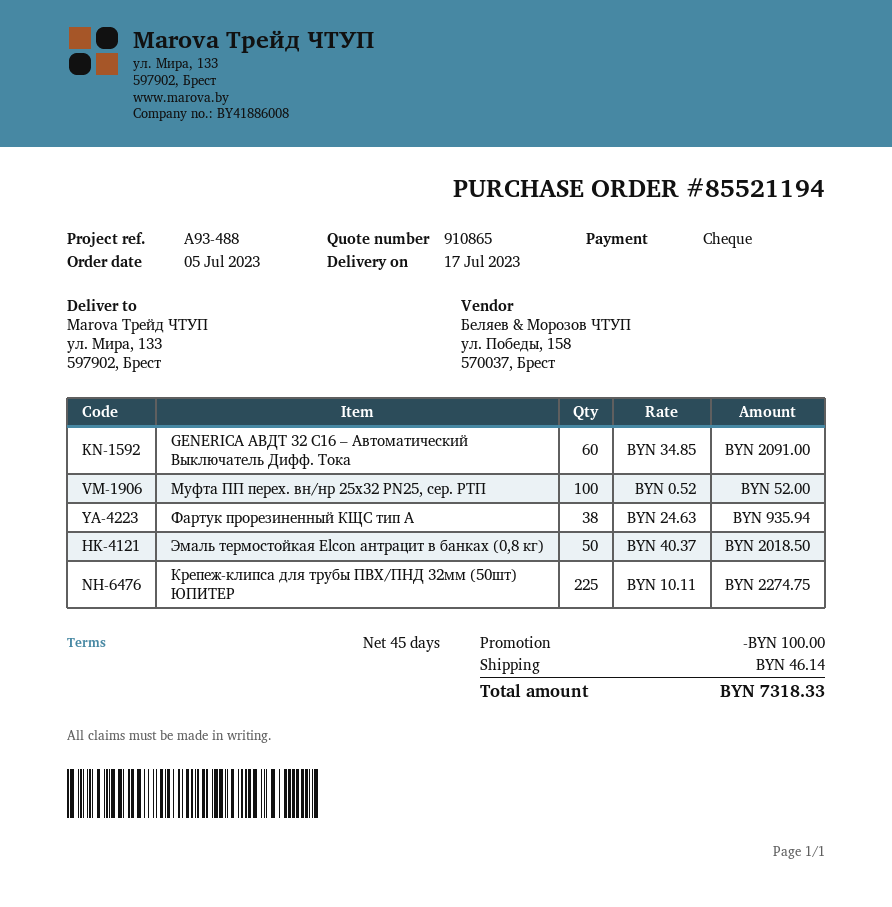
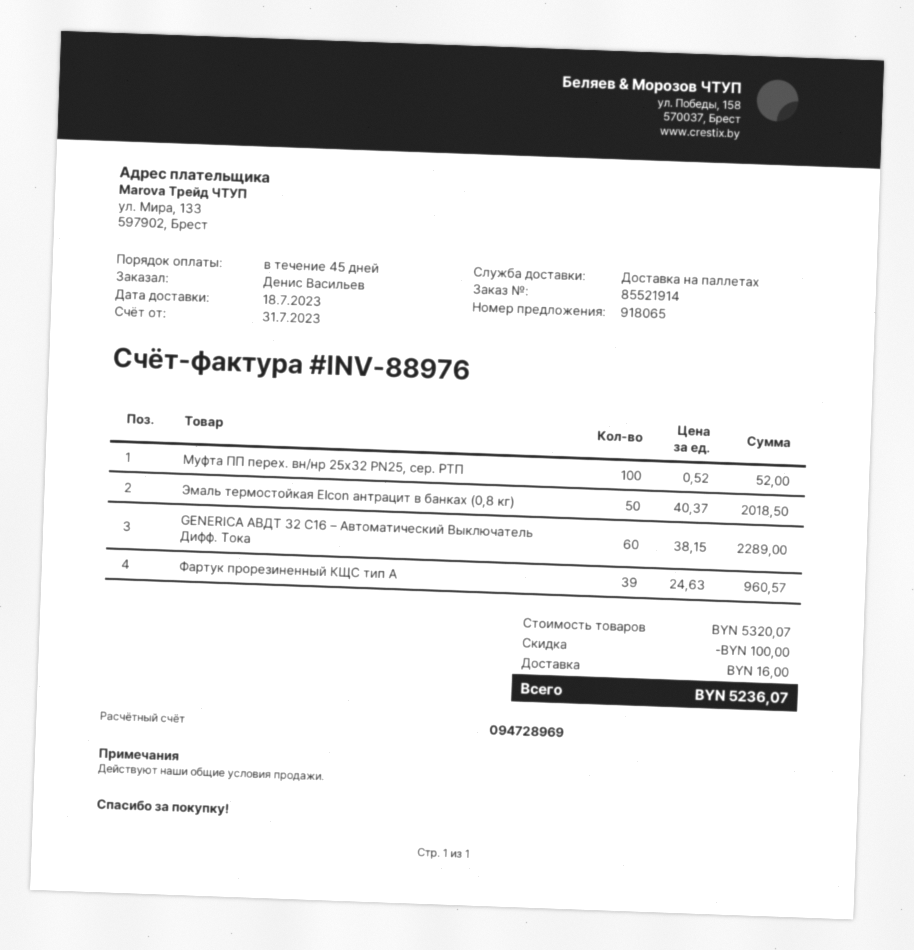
quote number: 910865 -> 918065
order number: 85521194 -> 85521914
delivery date: 2023-07-17 -> 2023-07-18
GENERICA АВДТ 32 C16 – Автоматический Выключатель Дифф. Тока: 60 x 34.85 = 2091.00 -> 60 x 38.15 = 2289.00
Фартук прорезиненный КЩС тип А: 38 x 24.63 = 935.94 -> 39 x 24.63 = 960.57
Крепеж-клипса для трубы ПВХ/ПНД 32мм (50шт) ЮПИТЕР: 225 x 10.11 = 2274.75 -> none
shipping: 46.14 -> 16.00
total: 7318.33 -> 5236.07

